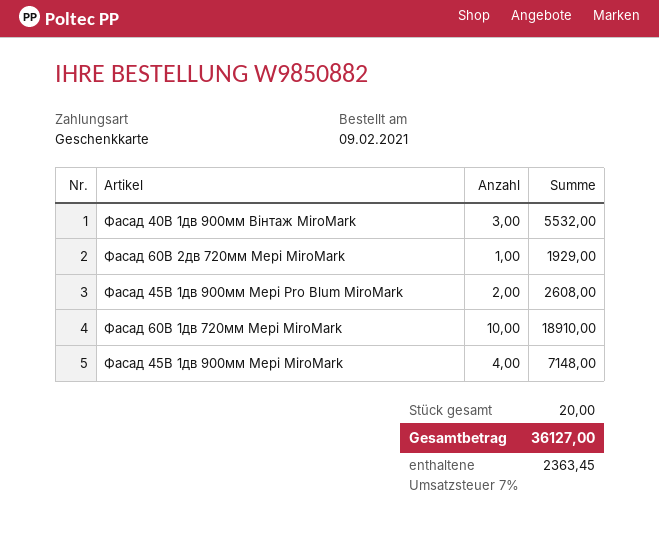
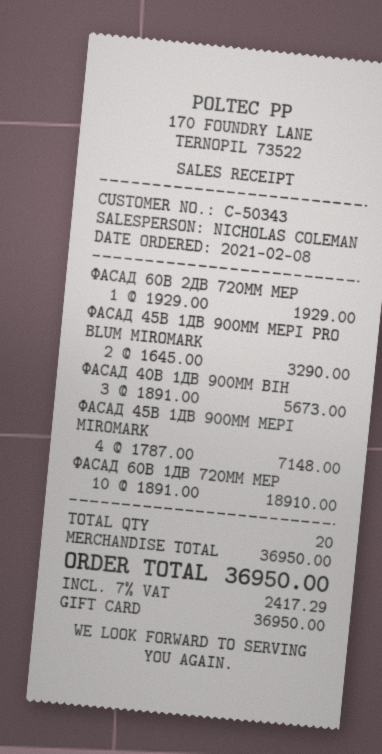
order date: 2021-02-09 -> 2021-02-08
Фасад 40В 1дв 900мм Вінтаж MiroMark: 3 for 5532.00 -> 3 for 5673.00
Фасад 45В 1дв 900мм Мері Pro Blum MiroMark: 2 for 2608.00 -> 2 for 3290.00
tax: 7% = 2363.45 -> 7% = 2417.29
total: 36127.00 -> 36950.00

